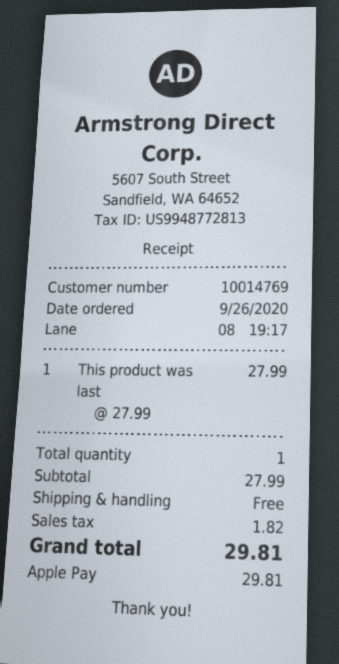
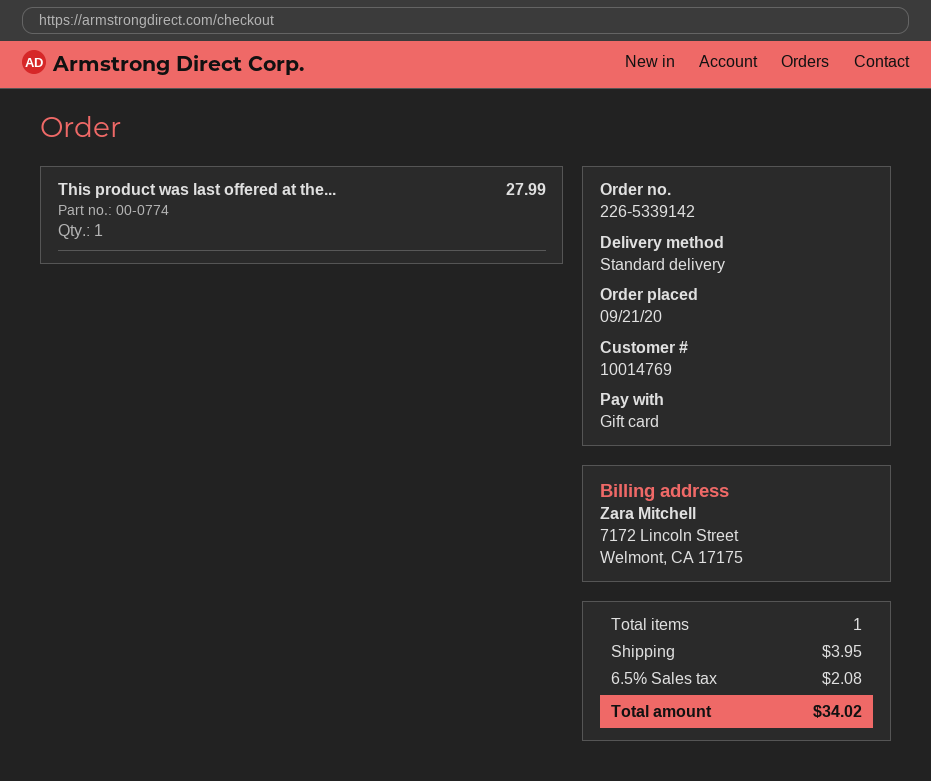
order date: 2020-09-26 -> 2020-09-21
payment method: Apple Pay -> gift card
shipping: 0.00 -> 3.95
tax: 1.82 -> 2.08
total: 29.81 -> 34.02

